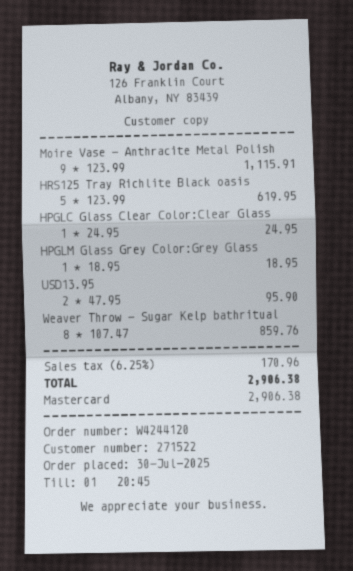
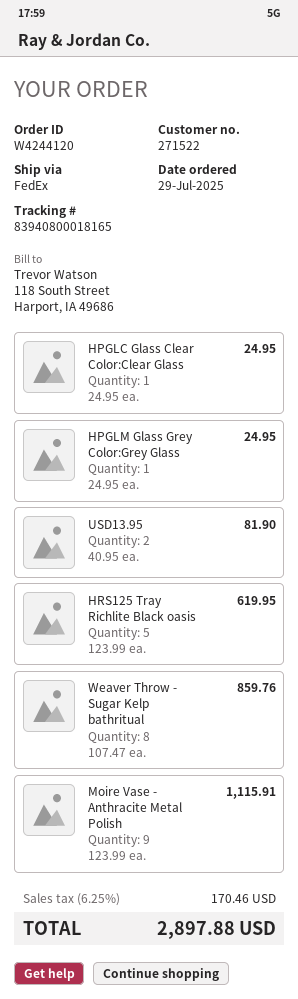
order date: 2025-07-30 -> 2025-07-29
HPGLM Glass Grey Color:Grey Glass: 1 x 18.95 = 18.95 -> 1 x 24.95 = 24.95
USD13.95: 2 x 47.95 = 95.90 -> 2 x 40.95 = 81.90
tax: 6.25% = 170.96 -> 6.25% = 170.46
total: 2906.38 -> 2897.88

